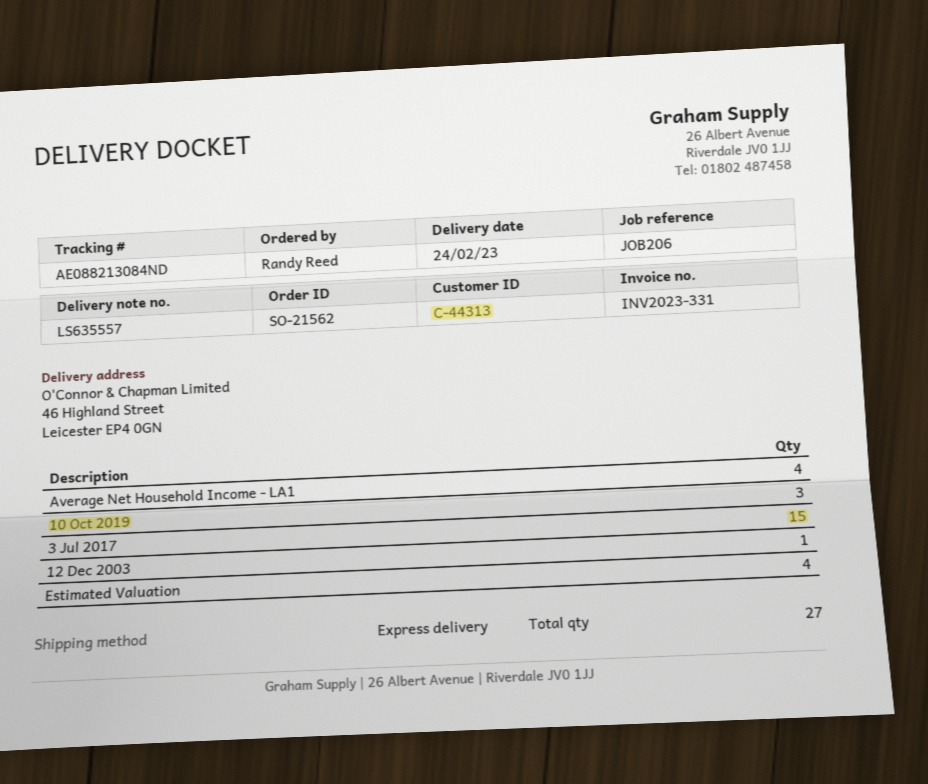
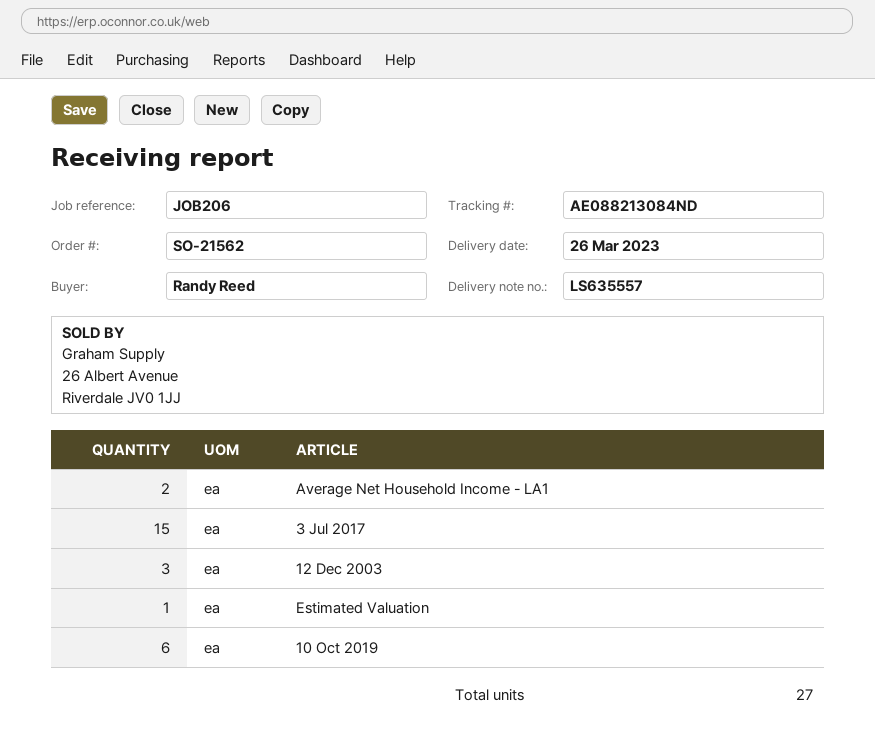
delivery date: 2023-02-24 -> 2023-03-26
Average Net Household Income - LA1: 4 -> 2
10 Oct 2019: 3 -> 6
12 Dec 2003: 1 -> 3
Estimated Valuation: 4 -> 1

